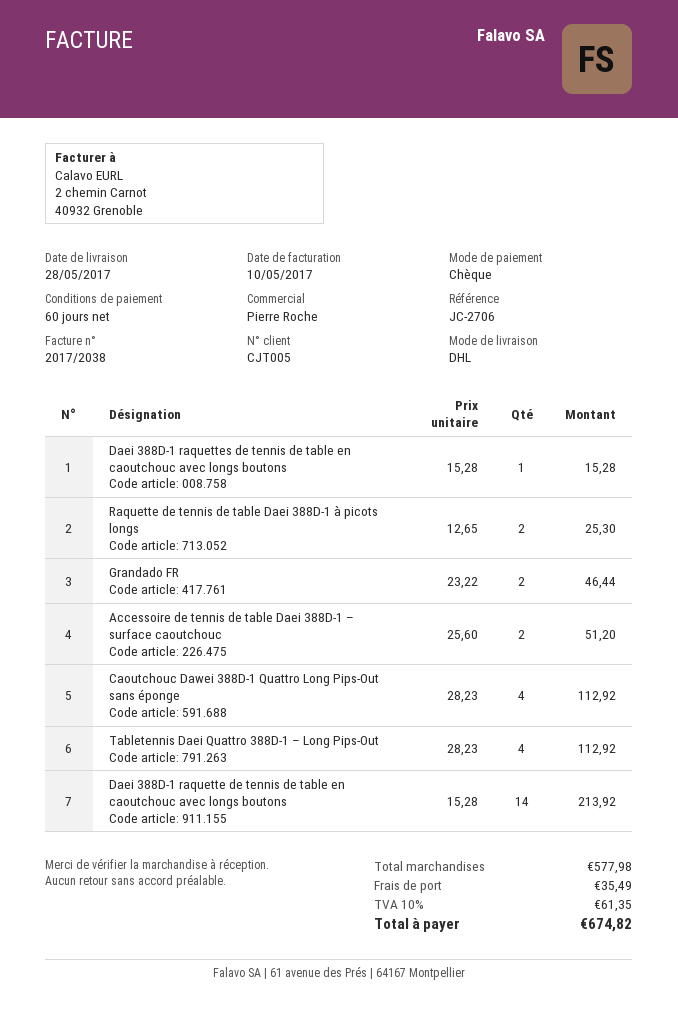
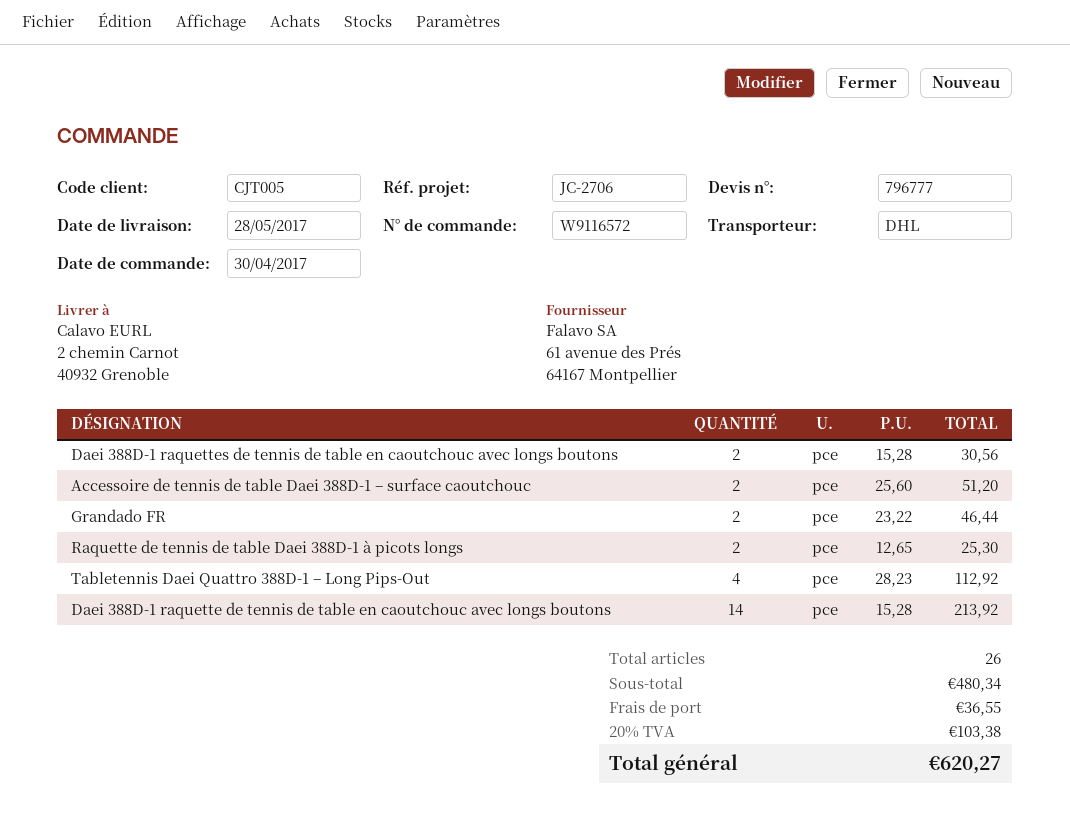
Daei 388D-1 raquettes de tennis de table en caoutchouc avec longs boutons: 1 x 15.28 = 15.28 -> 2 x 15.28 = 30.56
Caoutchouc Dawei 388D-1 Quattro Long Pips-Out sans éponge: 4 x 28.23 = 112.92 -> none
subtotal: 577.98 -> 480.34
shipping: 35.49 -> 36.55
tax: 10% = 61.35 -> 20% = 103.38
total: 674.82 -> 620.27

